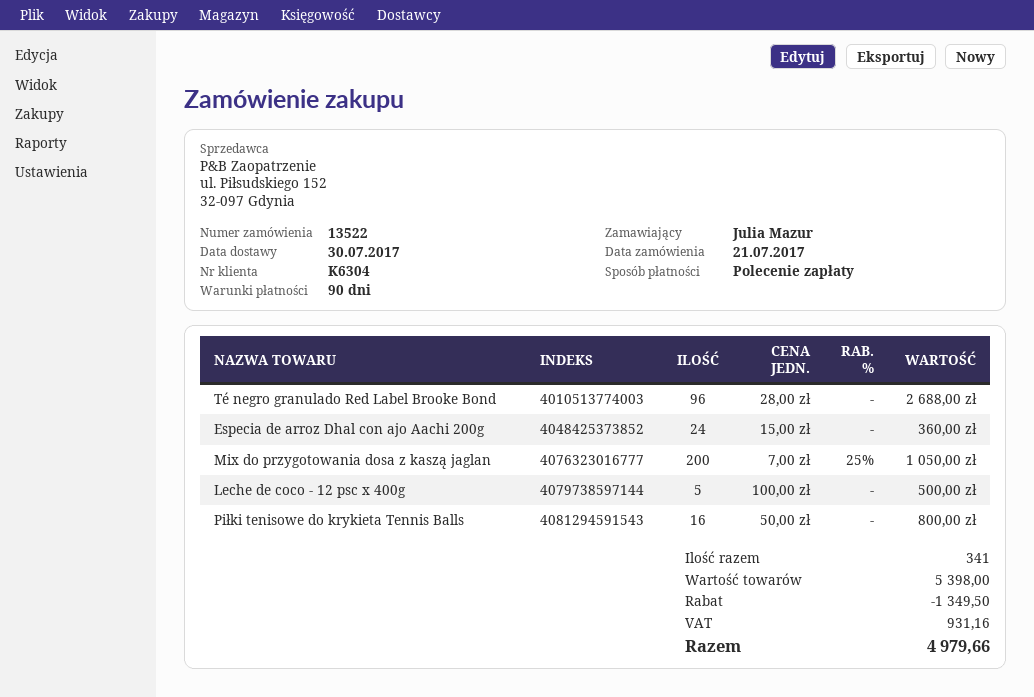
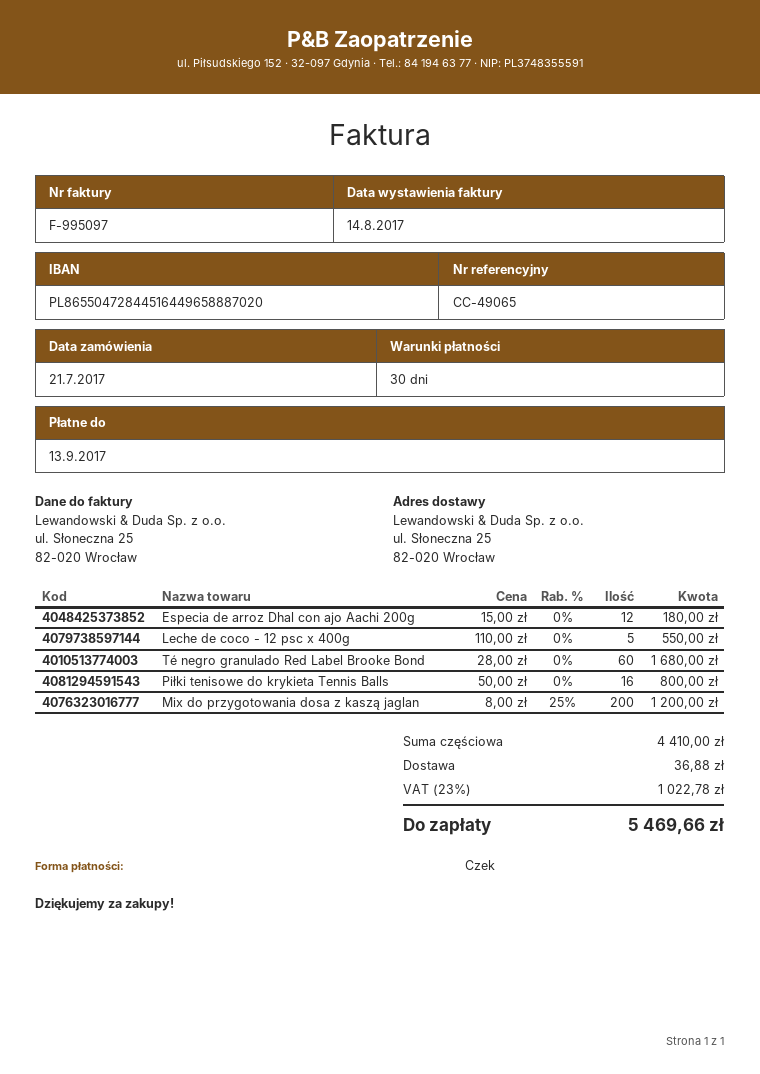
payment terms: 90 days -> 30 days
payment method: direct debit -> cheque
Té negro granulado Red Label Brooke Bond: 96 x 28.00 = 2688.00 -> 60 x 28.00 = 1680.00
Especia de arroz Dhal con ajo Aachi 200g: 24 x 15.00 = 360.00 -> 12 x 15.00 = 180.00
Mix do przygotowania dosa z kaszą jaglan: 200 x 7.00 - 25% = 1050.00 -> 200 x 8.00 - 25% = 1200.00
Leche de coco - 12 psc x 400g: 5 x 100.00 = 500.00 -> 5 x 110.00 = 550.00
subtotal: 5398.00 -> 4410.00
discount: 1349.50 -> none
shipping: none -> 36.88
tax: 931.16 -> 1022.78
total: 4979.66 -> 5469.66

